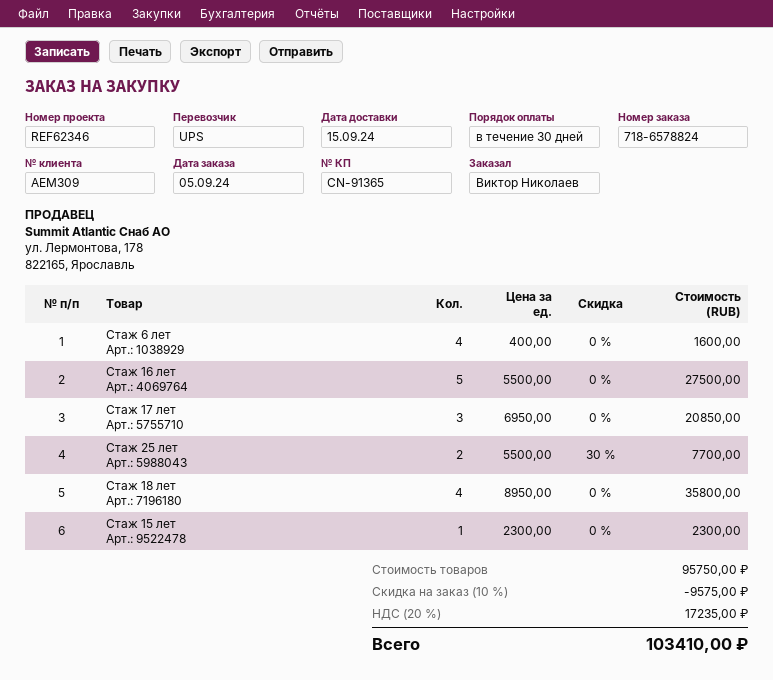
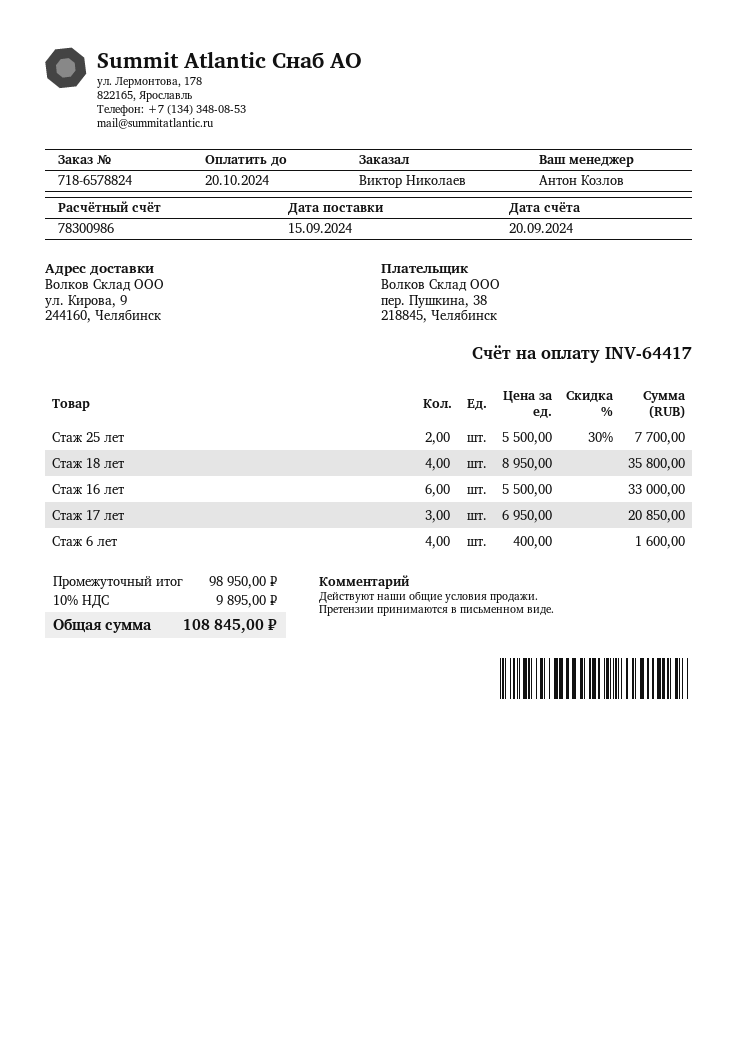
Стаж 16 лет: 5 x 5500.00 = 27500.00 -> 6 x 5500.00 = 33000.00
Стаж 15 лет: 1 x 2300.00 = 2300.00 -> none
subtotal: 95750.00 -> 98950.00
discount: 10% = 9575.00 -> none
tax: 20% = 17235.00 -> 10% = 9895.00
total: 103410.00 -> 108845.00

